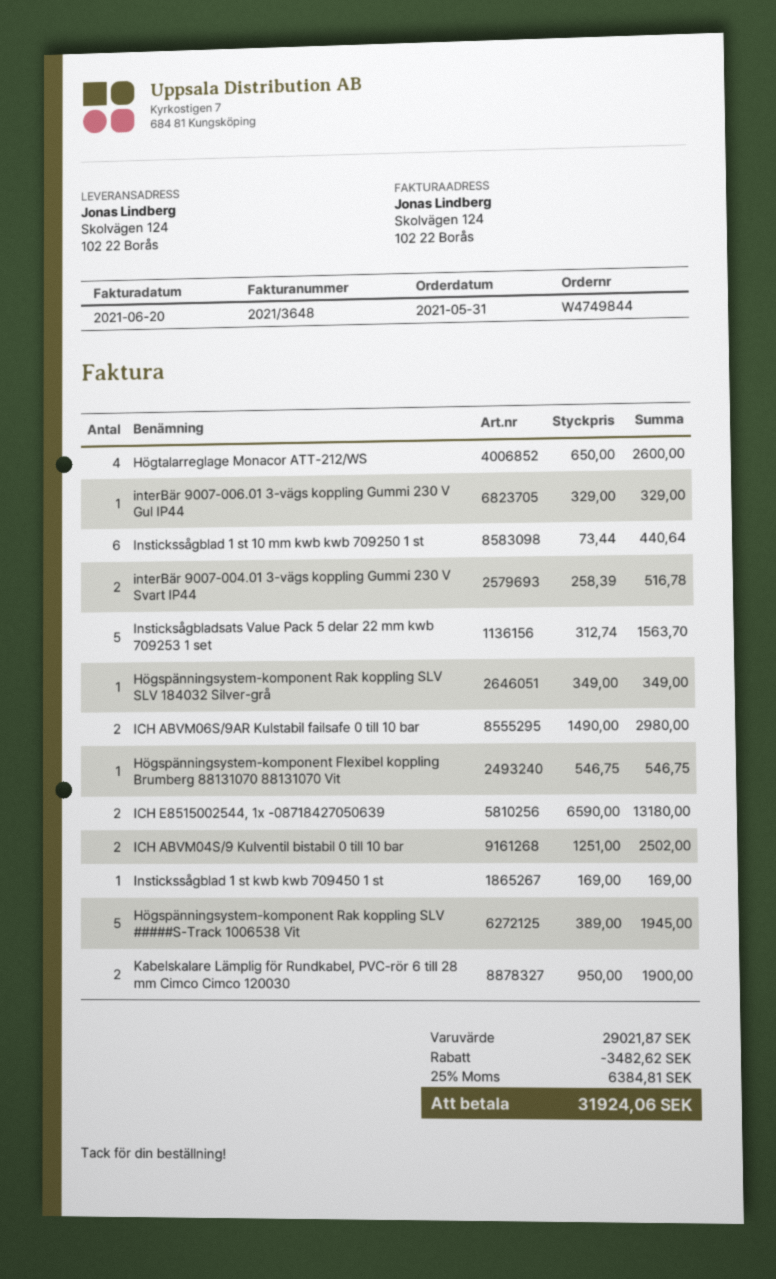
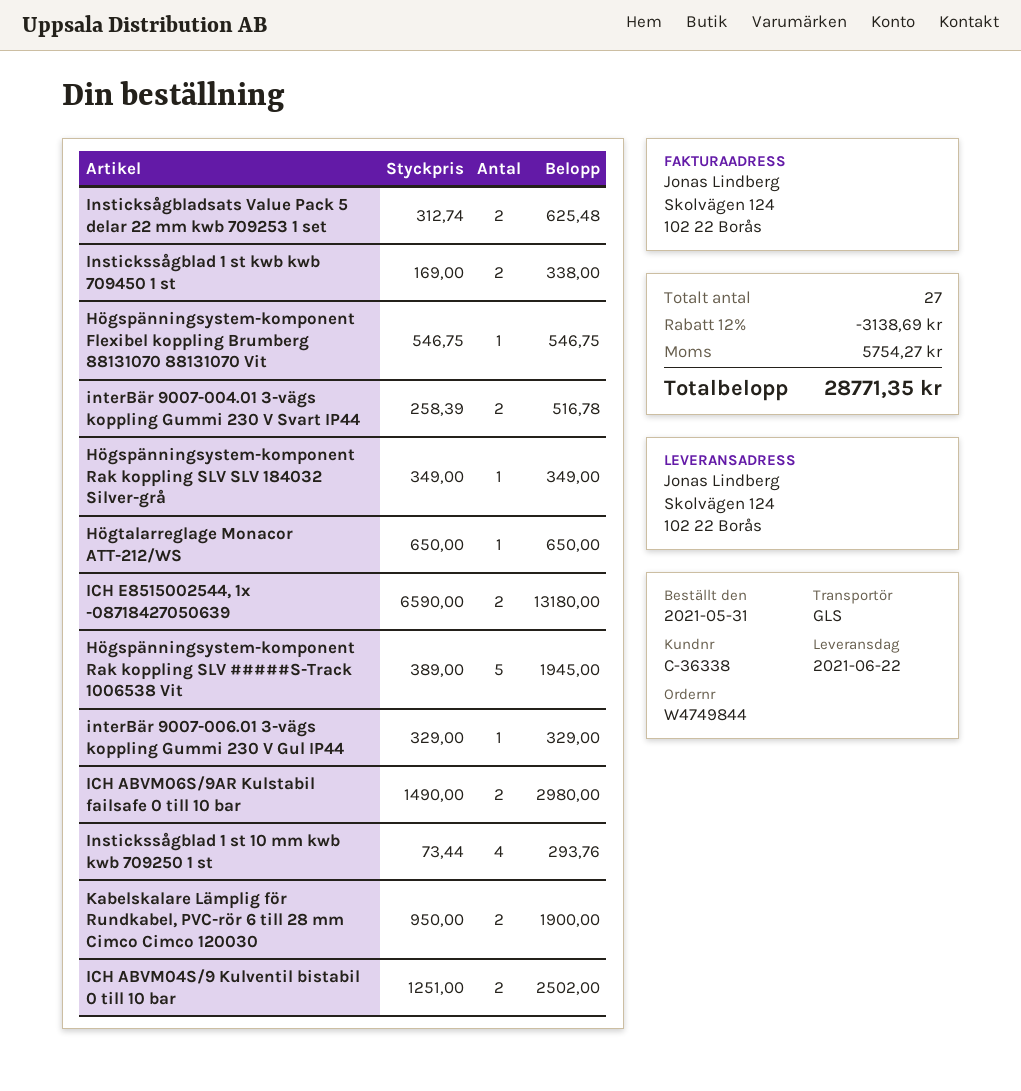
Högtalarreglage Monacor ATT-212/WS: 4 x 650.00 = 2600.00 -> 1 x 650.00 = 650.00
Instickssågblad 1 st 10 mm kwb kwb 709250 1 st: 6 x 73.44 = 440.64 -> 4 x 73.44 = 293.76
Insticksågbladsats Value Pack 5 delar 22 mm kwb 709253 1 set: 5 x 312.74 = 1563.70 -> 2 x 312.74 = 625.48
Instickssågblad 1 st kwb kwb 709450 1 st: 1 x 169.00 = 169.00 -> 2 x 169.00 = 338.00
discount: 3482.62 -> 3138.69
tax: 6384.81 -> 5754.27
total: 31924.06 -> 28771.35

